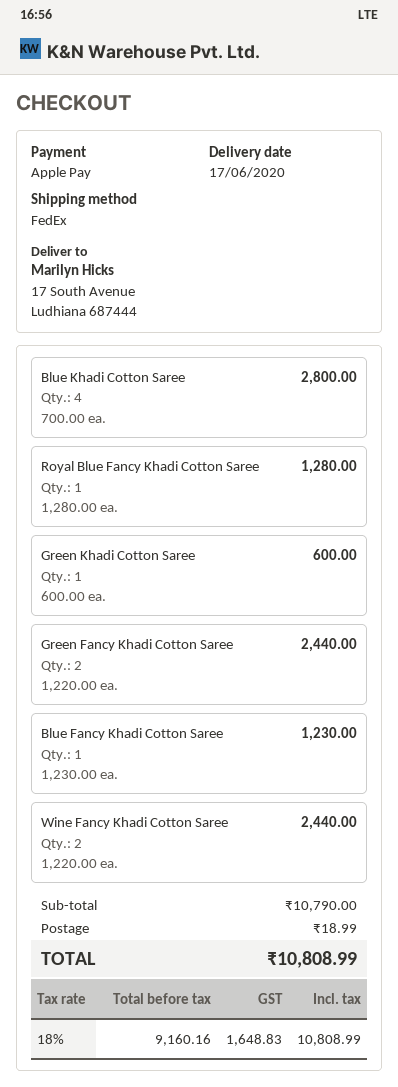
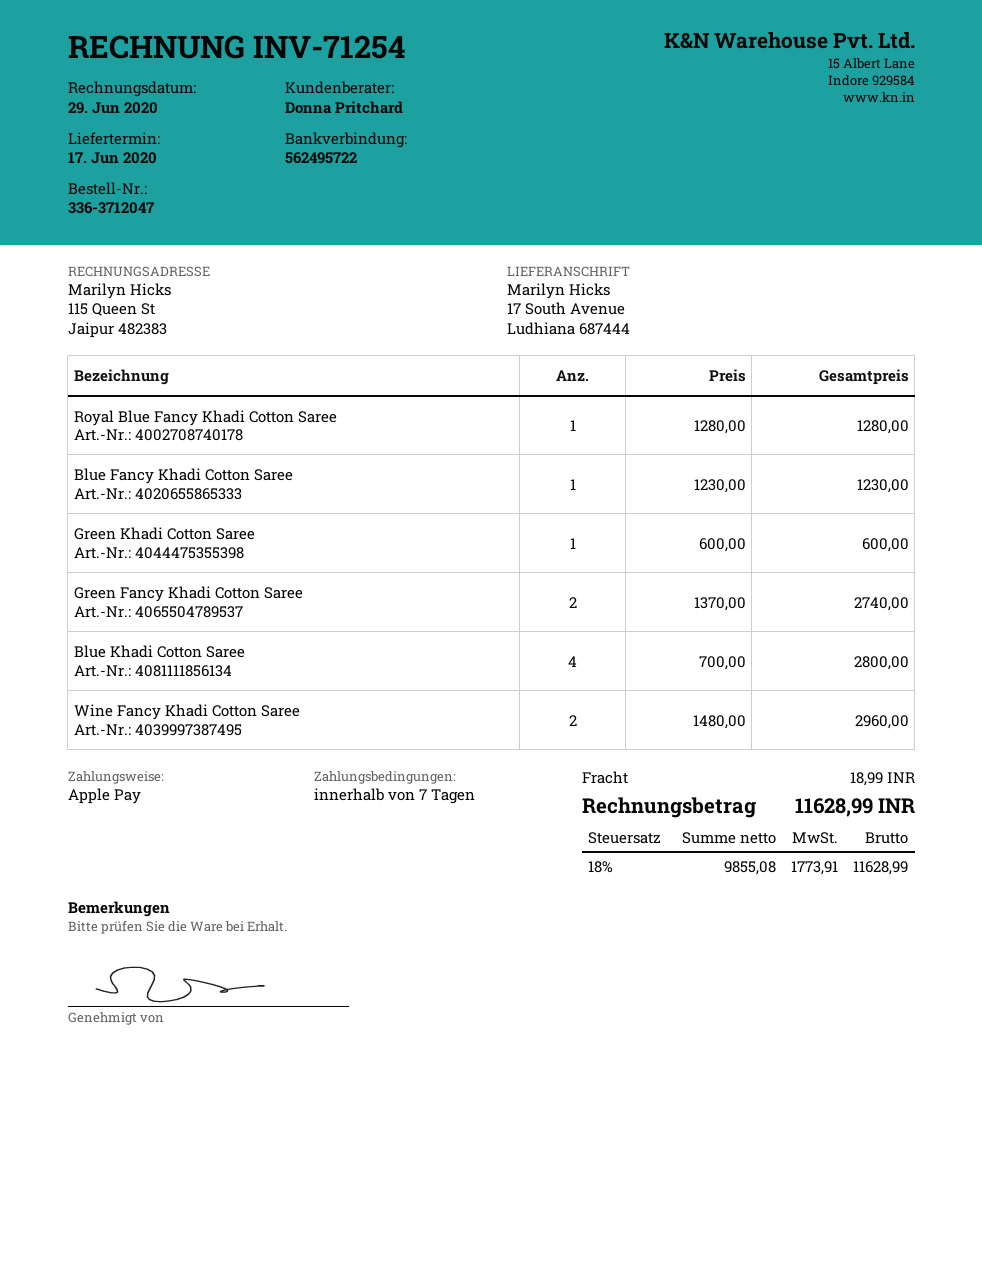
Green Fancy Khadi Cotton Saree: 2 x 1220.00 = 2440.00 -> 2 x 1370.00 = 2740.00
Wine Fancy Khadi Cotton Saree: 2 x 1220.00 = 2440.00 -> 2 x 1480.00 = 2960.00
net: 9160.16 -> 9855.08
tax: 18% = 1648.83 -> 18% = 1773.91
total: 10808.99 -> 11628.99

